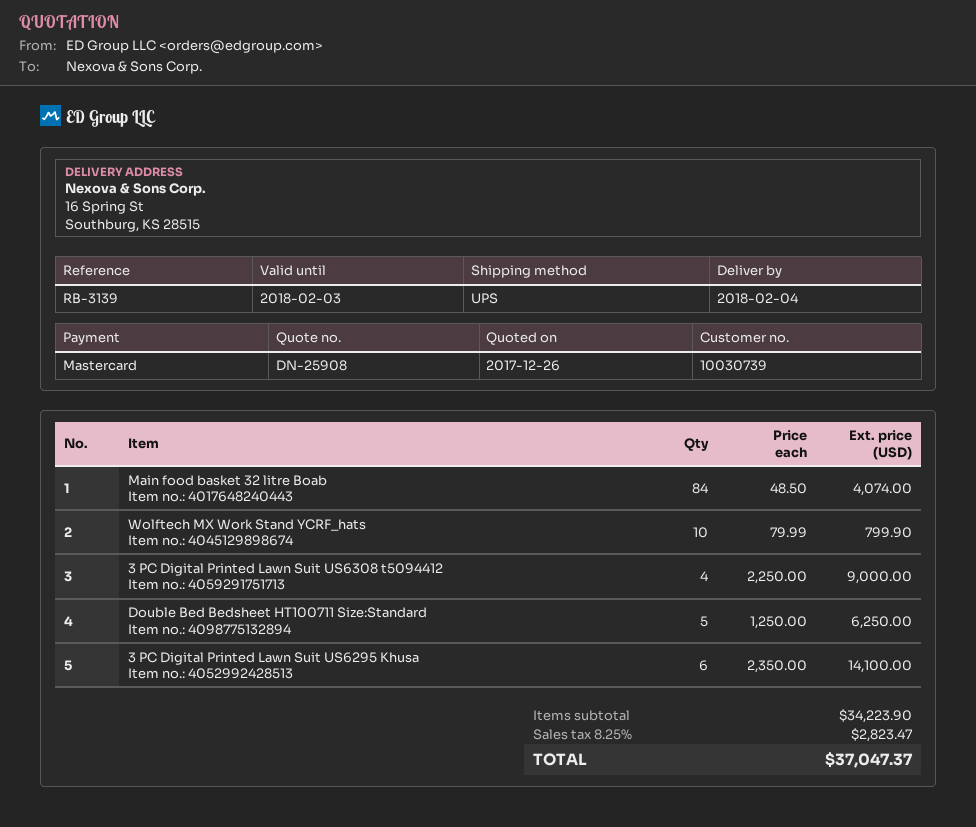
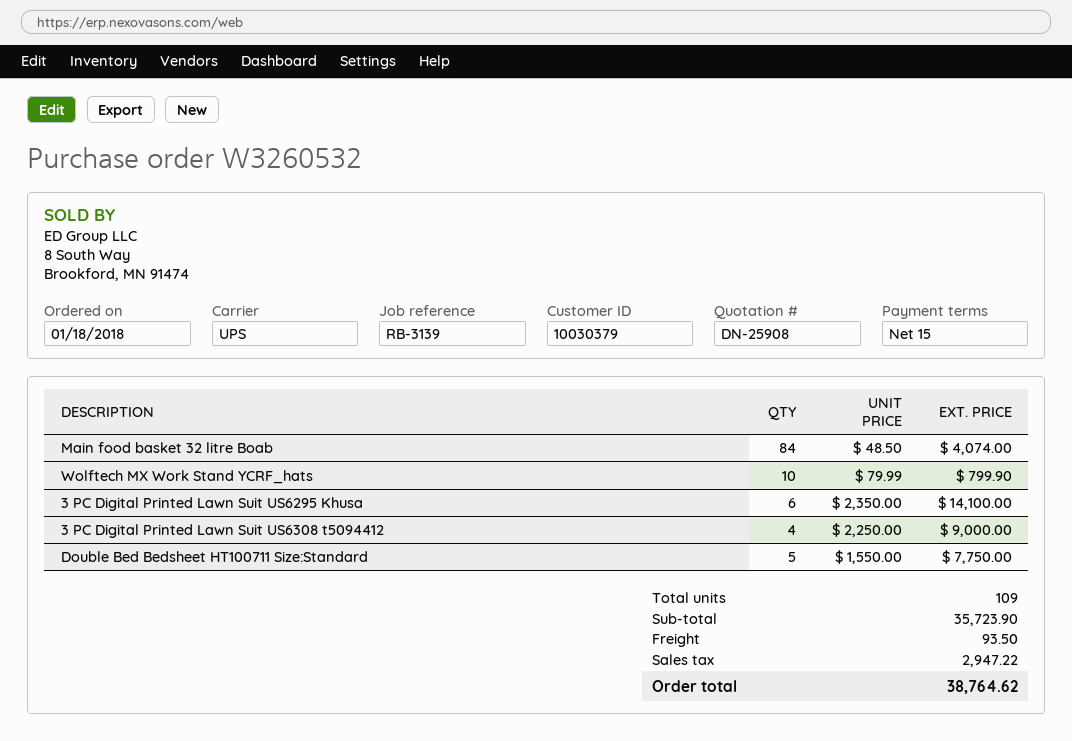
customer number: 10030739 -> 10030379
Double Bed Bedsheet HT100711 Size:Standard: 5 x 1250.00 = 6250.00 -> 5 x 1550.00 = 7750.00
subtotal: 34223.90 -> 35723.90
shipping: none -> 93.50
tax: 2823.47 -> 2947.22
total: 37047.37 -> 38764.62

